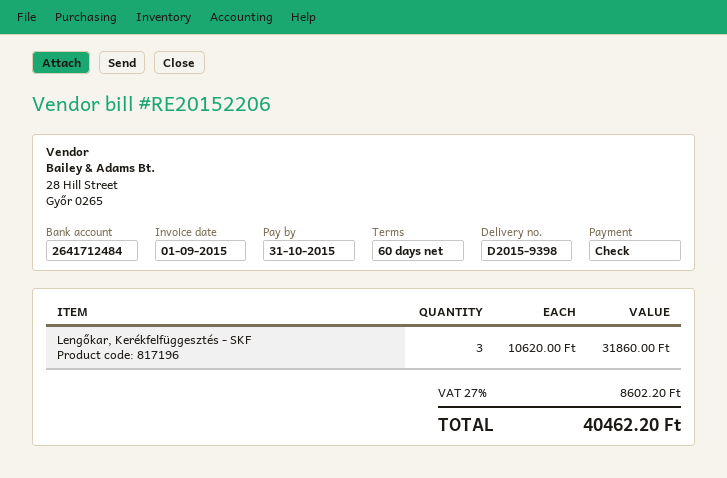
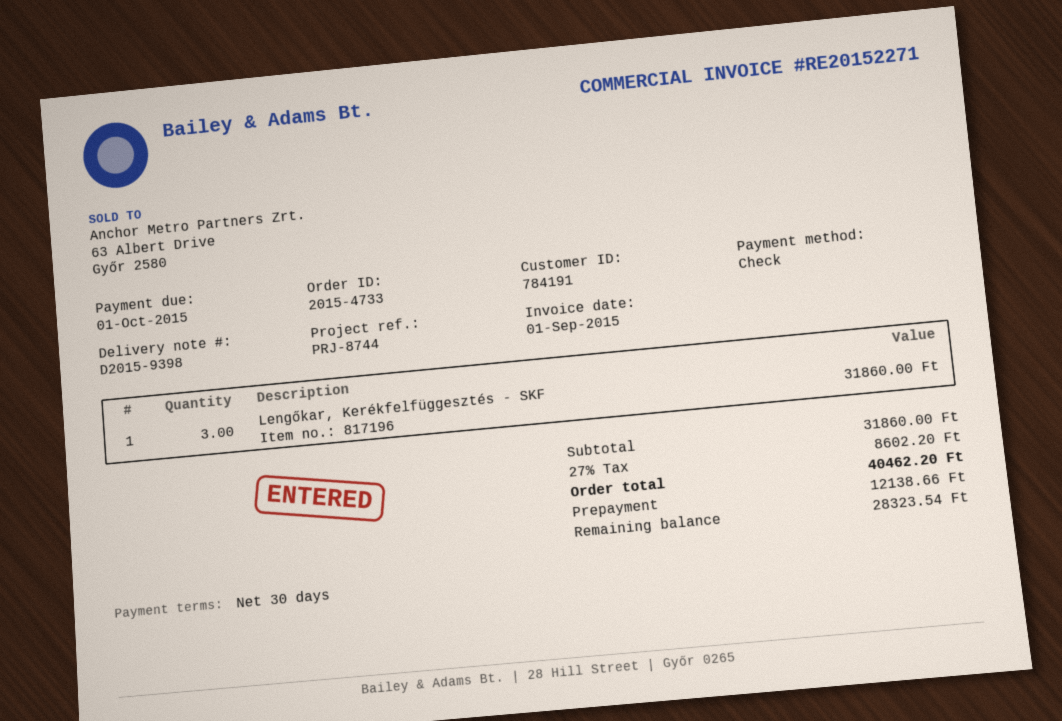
invoice number: RE20152206 -> RE20152271
payment terms: 60 days -> 30 days
due date: 2015-10-31 -> 2015-10-01

